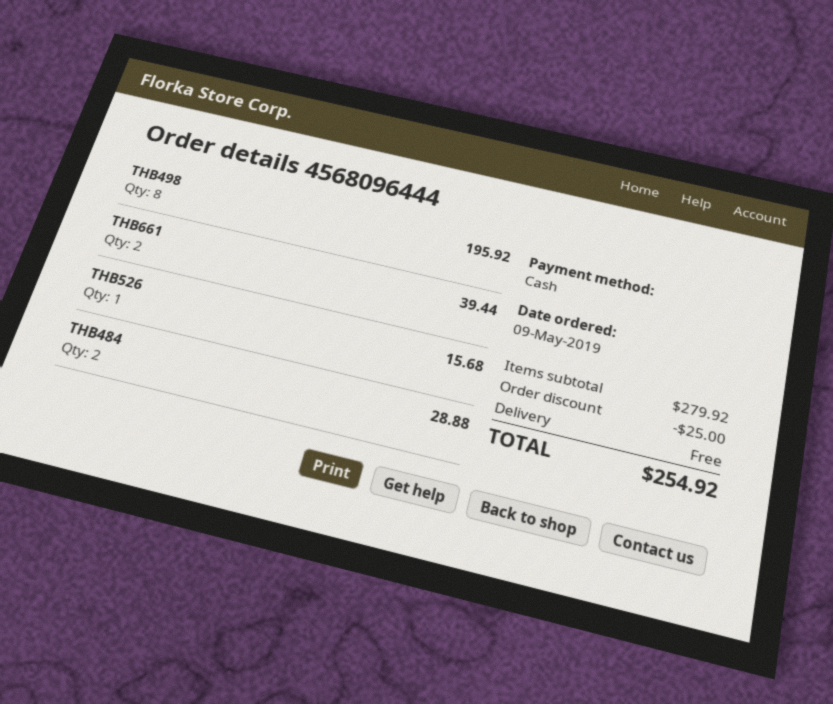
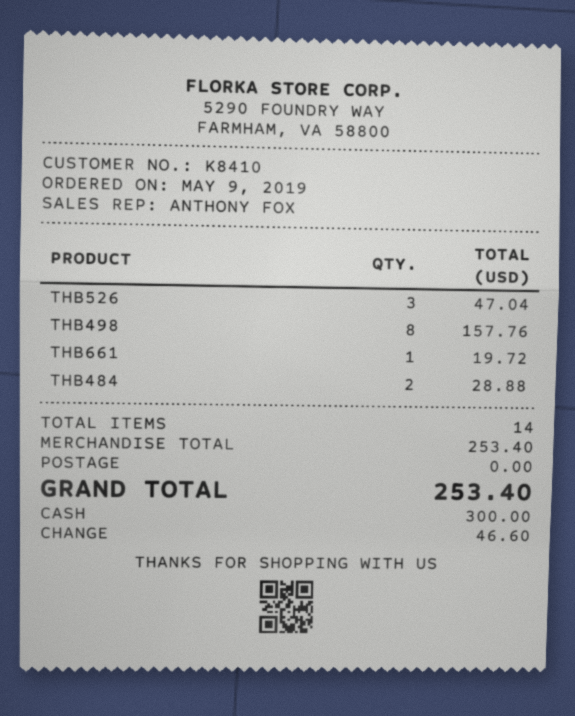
THB498: 8 for 195.92 -> 8 for 157.76
THB661: 2 for 39.44 -> 1 for 19.72
THB526: 1 for 15.68 -> 3 for 47.04
subtotal: 279.92 -> 253.40
discount: 25.00 -> none
total: 254.92 -> 253.40

